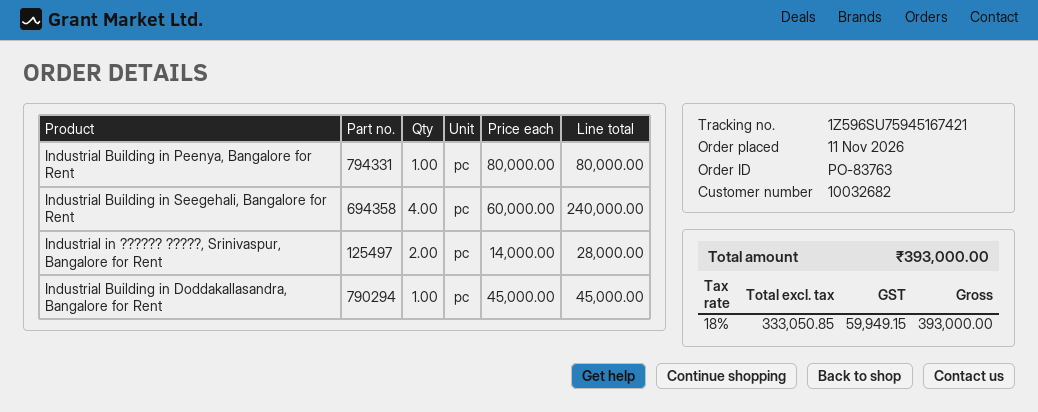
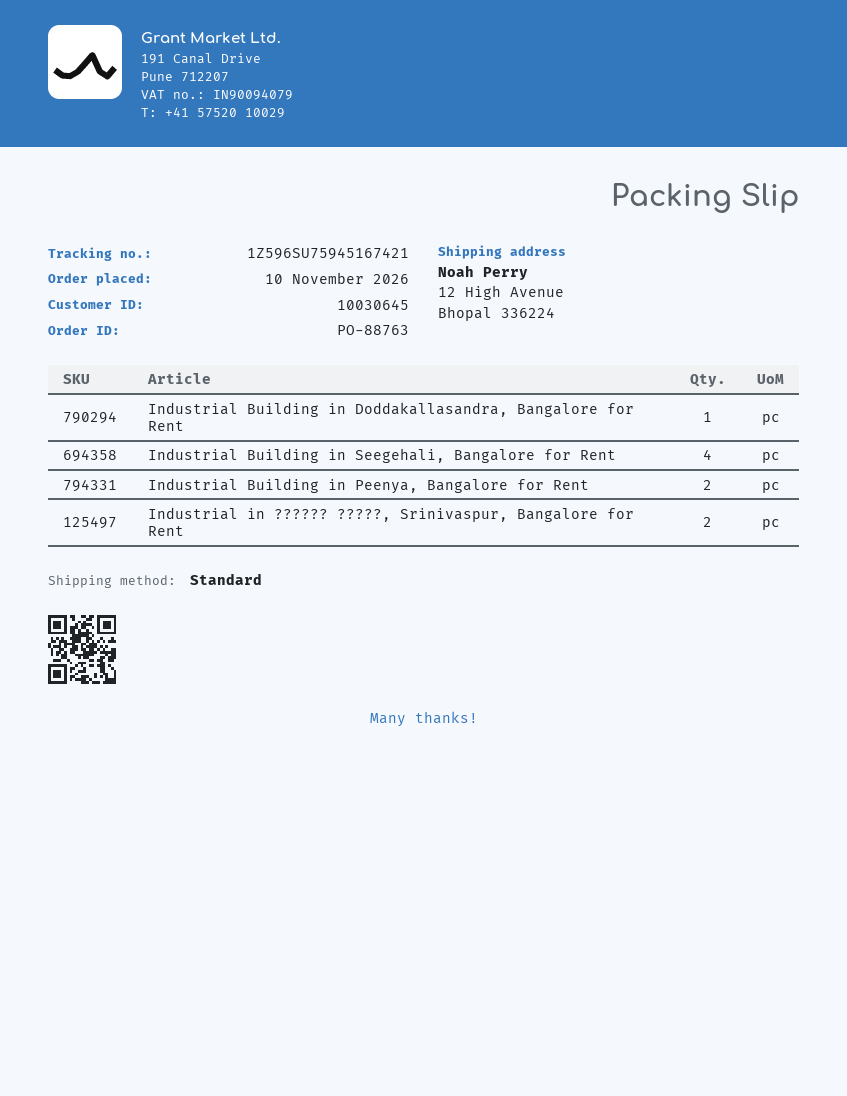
order number: PO-83763 -> PO-88763
order date: 2026-11-11 -> 2026-11-10
customer number: 10032682 -> 10030645
Industrial Building in Peenya, Bangalore for Rent: 1 -> 2

